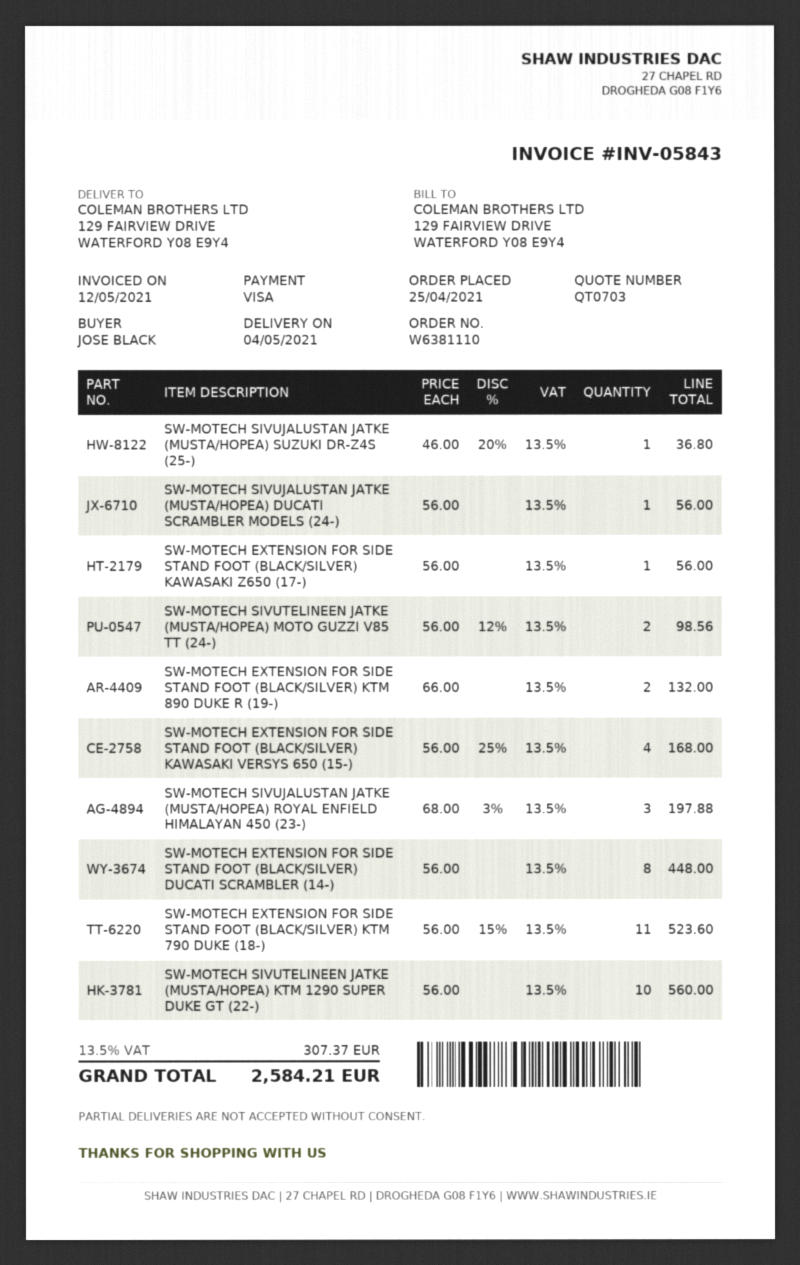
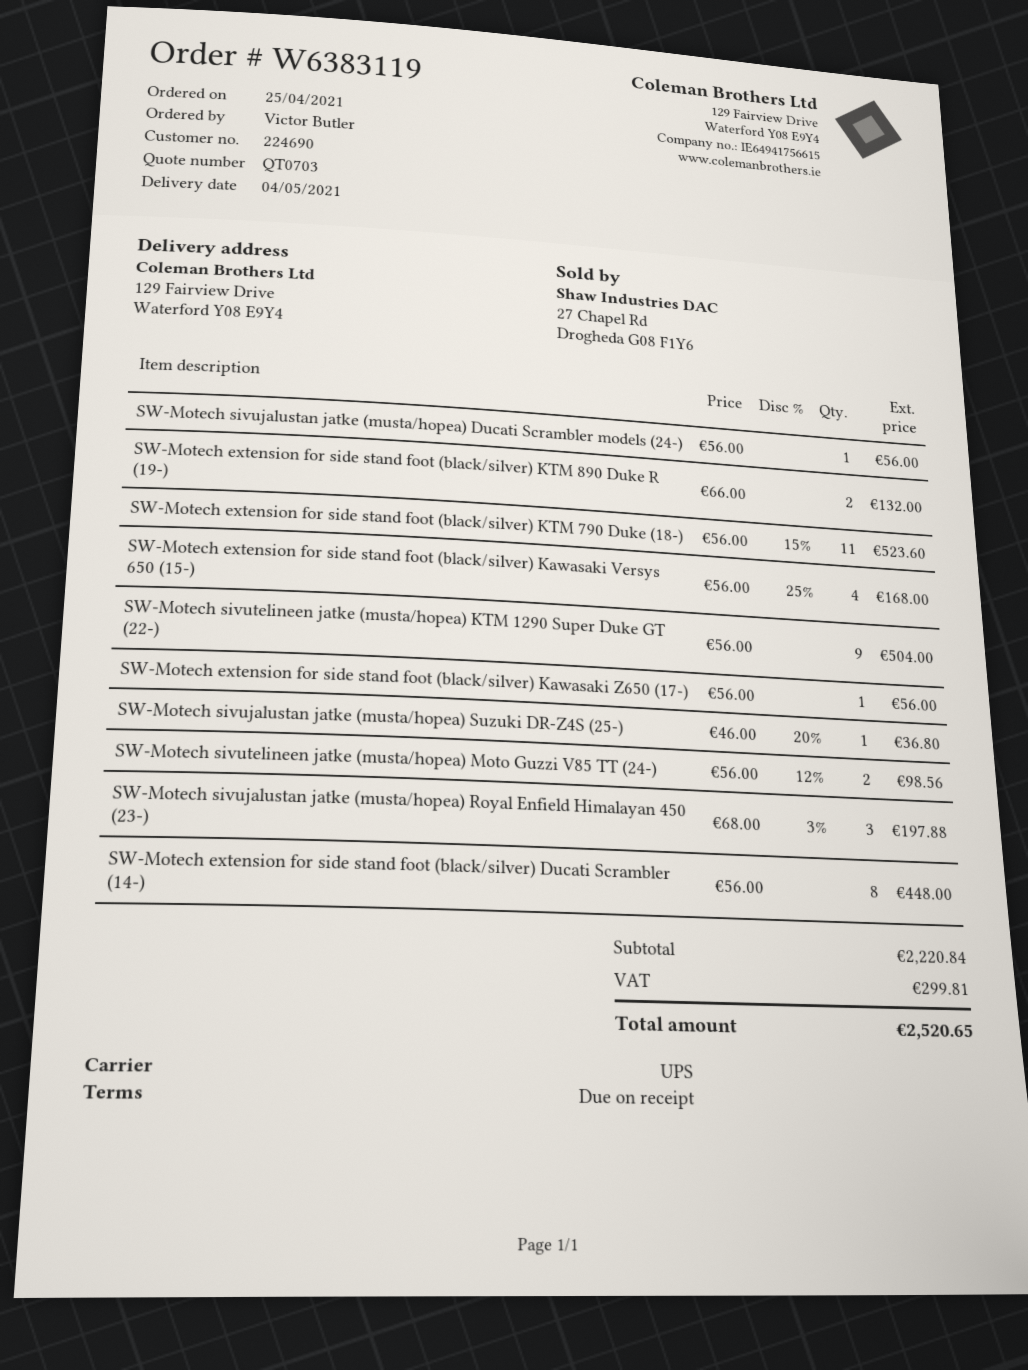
order number: W6381110 -> W6383119
ordered by: JOSE BLACK -> Victor Butler
SW-MOTECH SIVUTELINEEN JATKE (MUSTA/HOPEA) KTM 1290 SUPER DUKE GT (22-): 10 x 56.00 = 560.00 -> 9 x 56.00 = 504.00
tax: 307.37 -> 299.81
total: 2584.21 -> 2520.65

